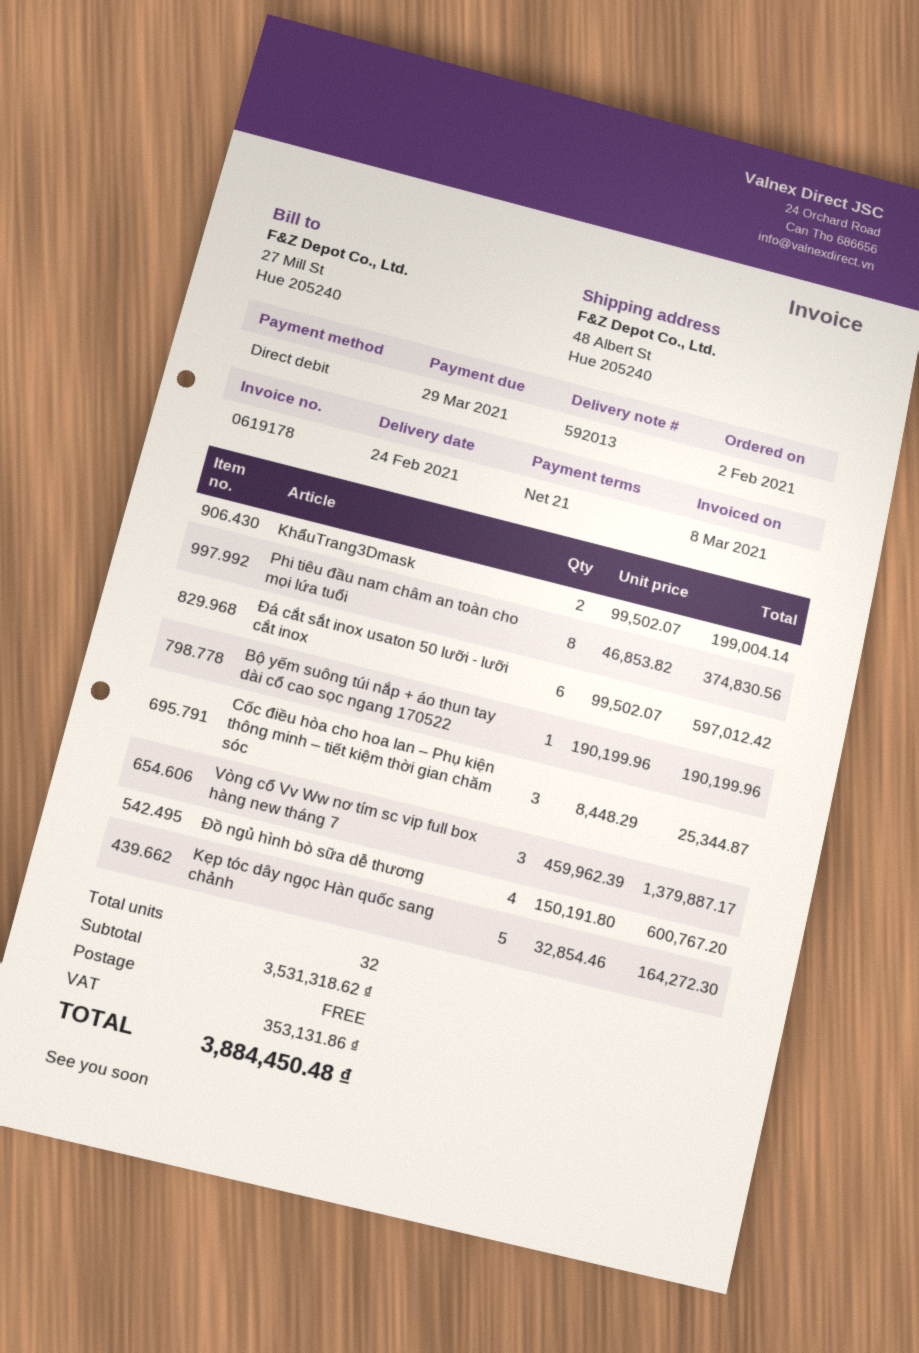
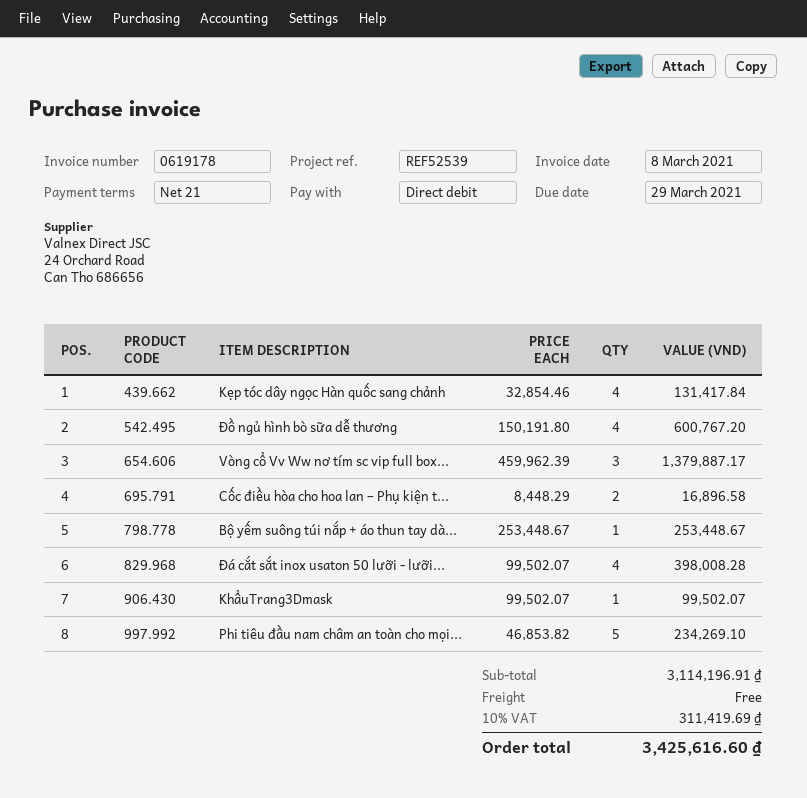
KhẩuTrang3Dmask: 2 x 99502.07 = 199004.14 -> 1 x 99502.07 = 99502.07
Phi tiêu đầu nam châm an toàn cho mọi lứa tuổi: 8 x 46853.82 = 374830.56 -> 5 x 46853.82 = 234269.10
Đá cắt sắt inox usaton 50 lưỡi - lưỡi cắt inox: 6 x 99502.07 = 597012.42 -> 4 x 99502.07 = 398008.28
Bộ yếm suông túi nắp + áo thun tay dài cổ cao sọc ngang 170522: 1 x 190199.96 = 190199.96 -> 1 x 253448.67 = 253448.67
Cốc điều hòa cho hoa lan – Phụ kiện thông minh – tiết kiệm thời gian chăm sóc: 3 x 8448.29 = 25344.87 -> 2 x 8448.29 = 16896.58
Kẹp tóc dây ngọc Hàn quốc sang chảnh: 5 x 32854.46 = 164272.30 -> 4 x 32854.46 = 131417.84
subtotal: 3531318.62 -> 3114196.91
tax: 353131.86 -> 311419.69
total: 3884450.48 -> 3425616.60

